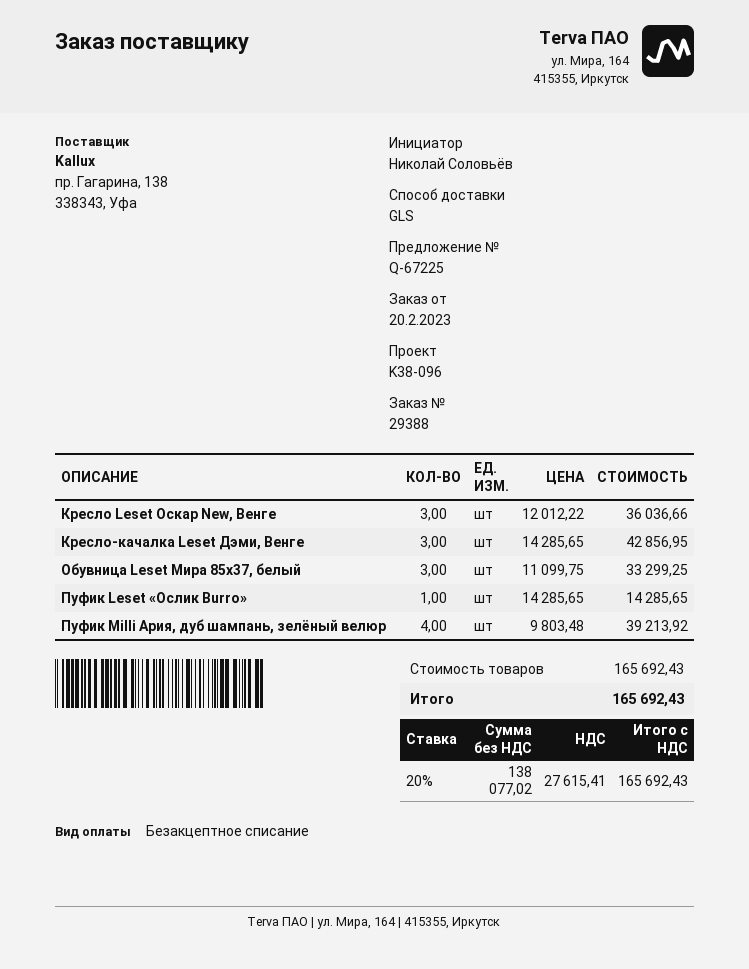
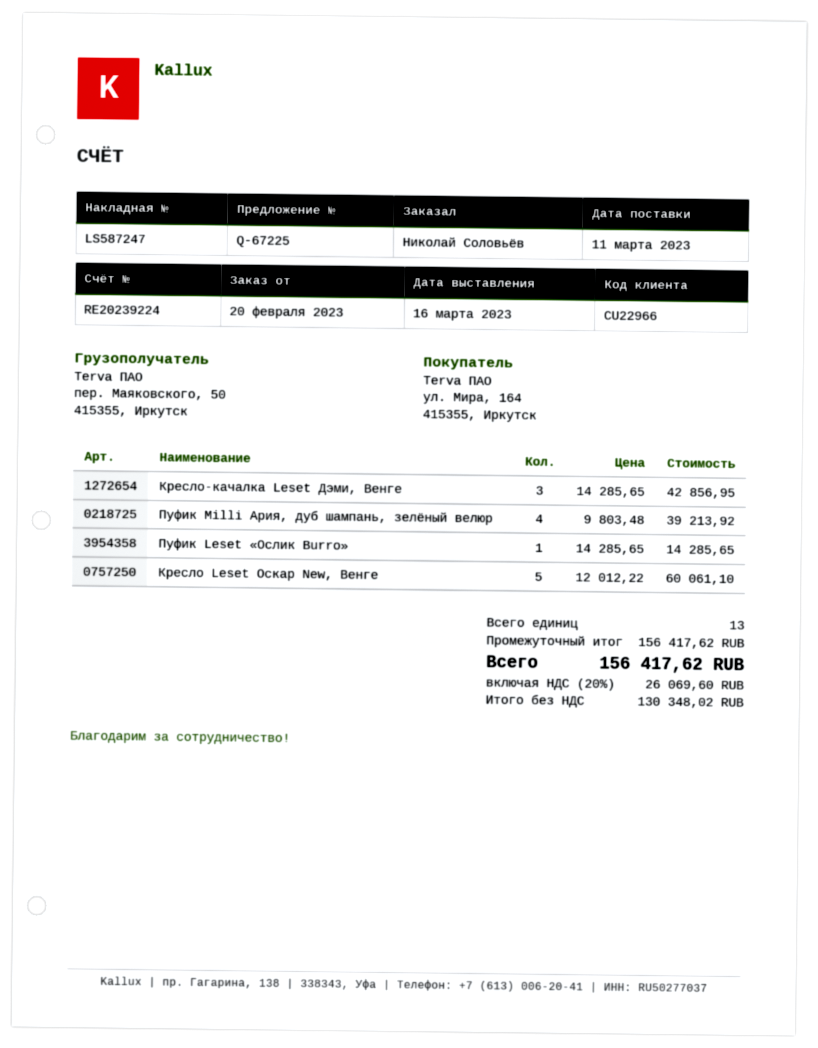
Кресло Leset Оскар New, Венге: 3 x 12012.22 = 36036.66 -> 5 x 12012.22 = 60061.10
Обувница Leset Мира 85х37, белый: 3 x 11099.75 = 33299.25 -> none
subtotal: 165692.43 -> 156417.62
net: 138077.02 -> 130348.02
tax: 20% = 27615.41 -> 20% = 26069.60
total: 165692.43 -> 156417.62

